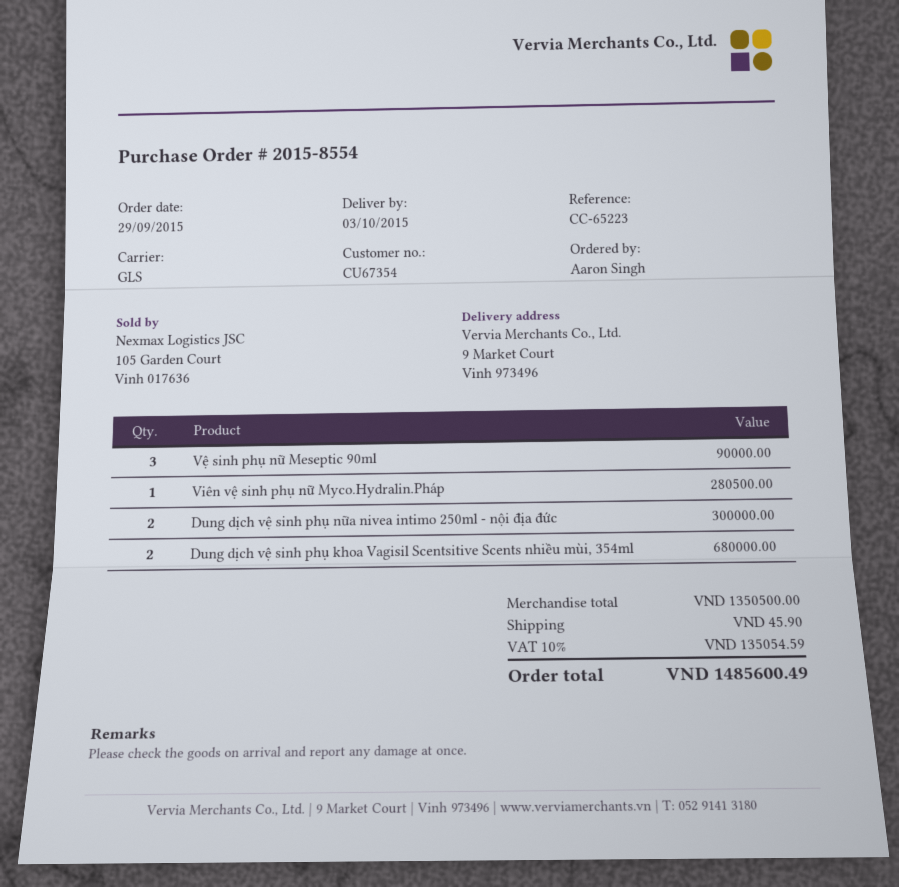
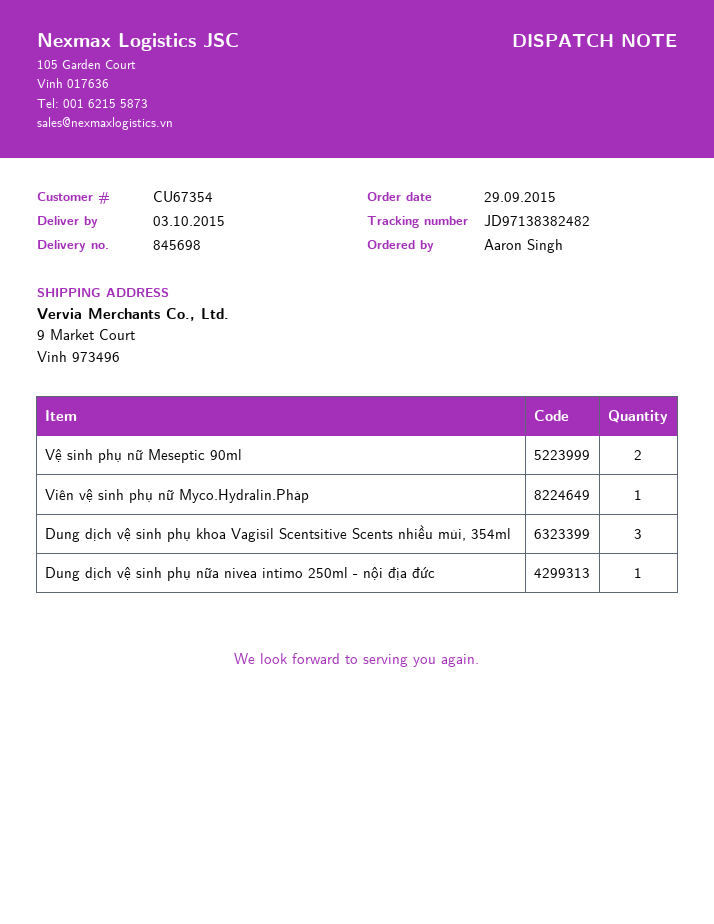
Vệ sinh phụ nữ Meseptic 90ml: 3 -> 2
Dung dịch vệ sinh phụ nữa nivea intimo 250ml - nội địa đức: 2 -> 1
Dung dịch vệ sinh phụ khoa Vagisil Scentsitive Scents nhiều mùi, 354ml: 2 -> 3

